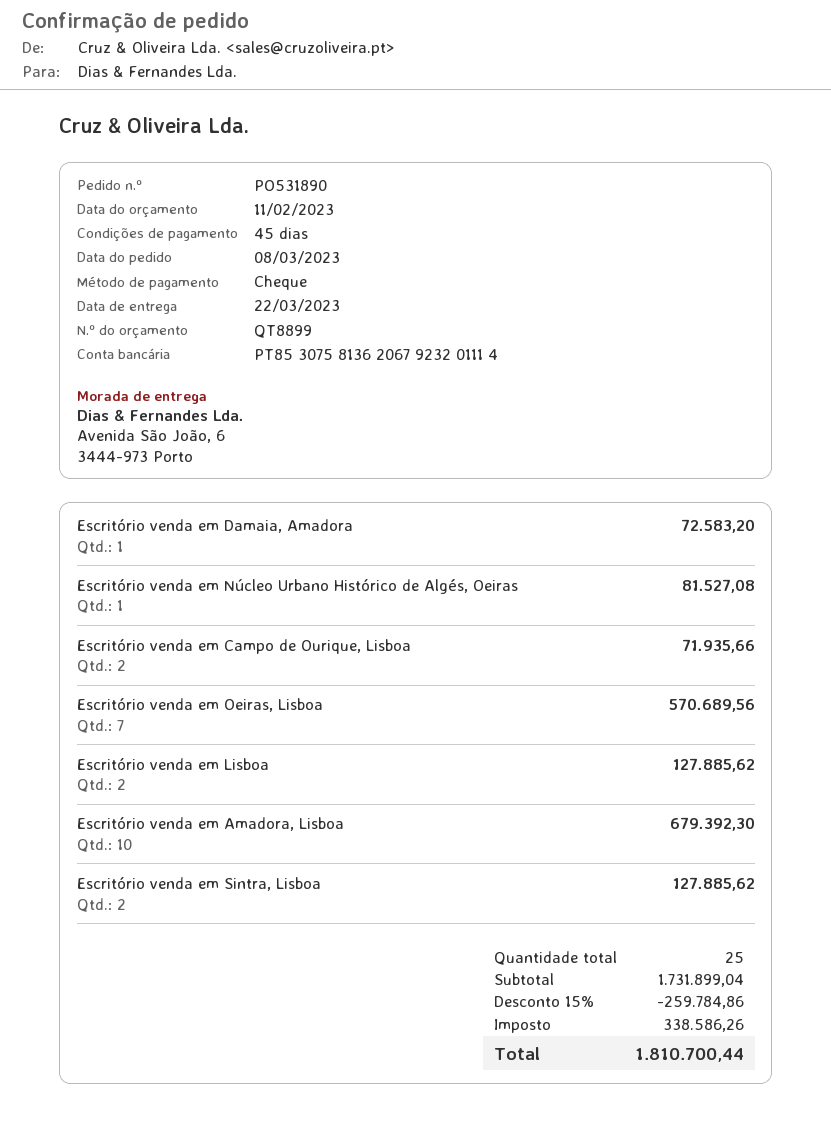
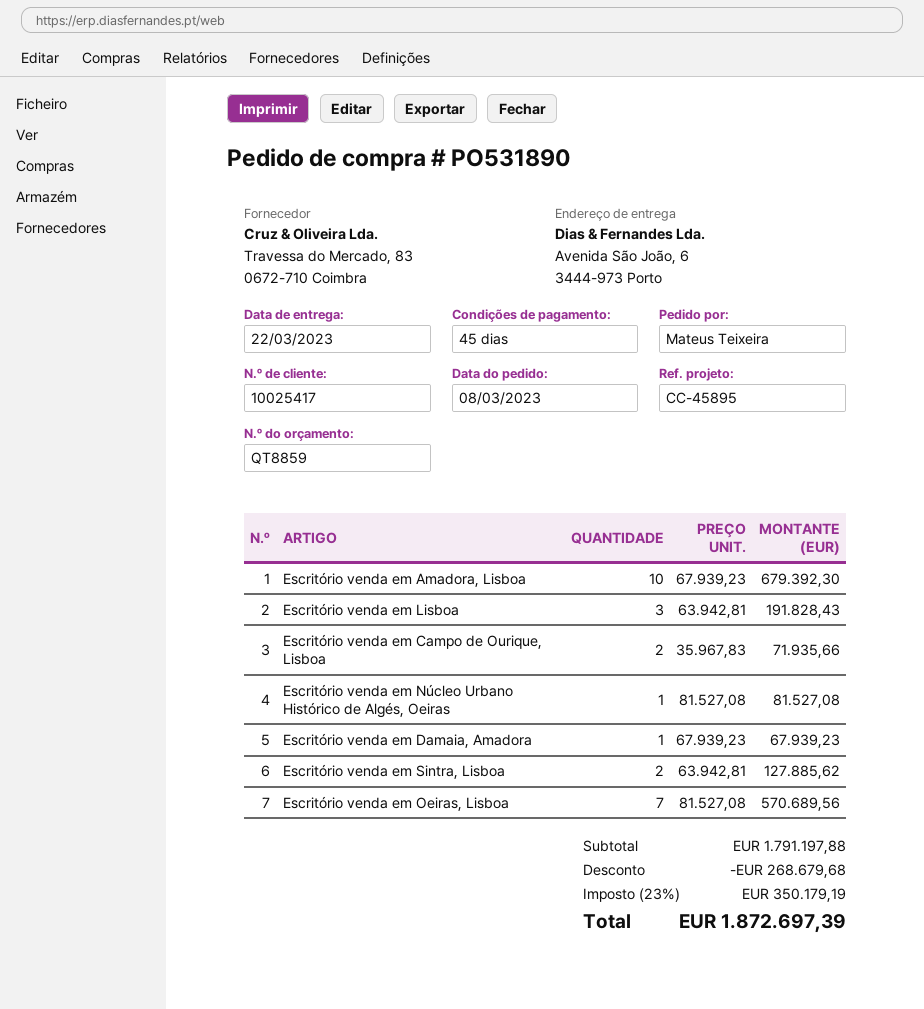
quote number: QT8899 -> QT8859
Escritório venda em Damaia, Amadora: 1 for 72583.20 -> 1 for 67939.23
Escritório venda em Lisboa: 2 for 127885.62 -> 3 for 191828.43
subtotal: 1731899.04 -> 1791197.88
discount: 259784.86 -> 268679.68
tax: 338586.26 -> 350179.19
total: 1810700.44 -> 1872697.39

